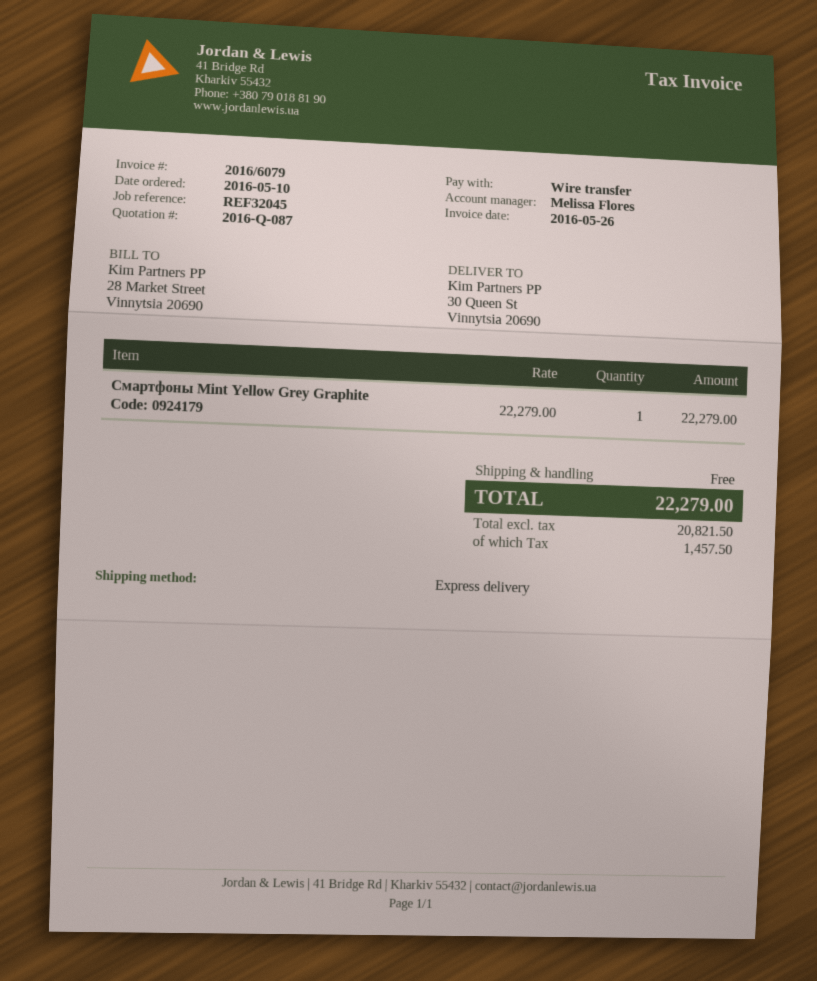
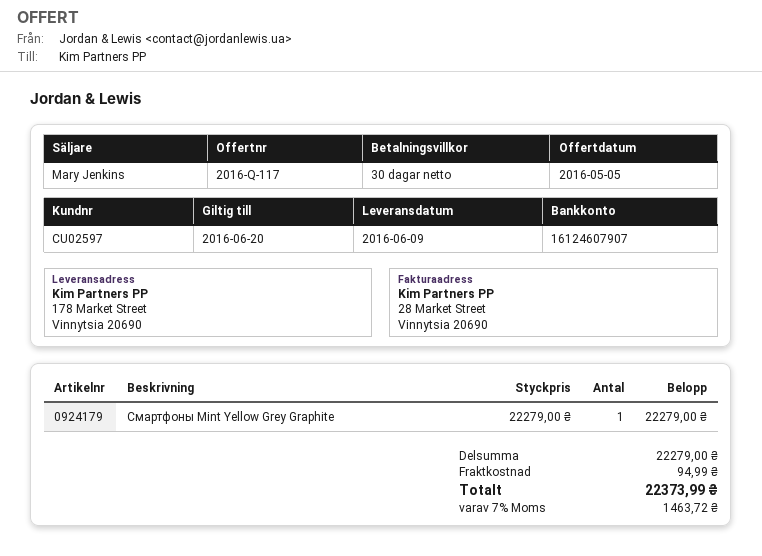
quote number: 2016-Q-087 -> 2016-Q-117
sales rep: Melissa Flores -> Mary Jenkins
ship to: 30 Queen St, Vinnytsia 20690 -> 178 Market Street, Vinnytsia 20690
shipping: 0.00 -> 94.99
tax: 1457.50 -> 1463.72
total: 22279.00 -> 22373.99

